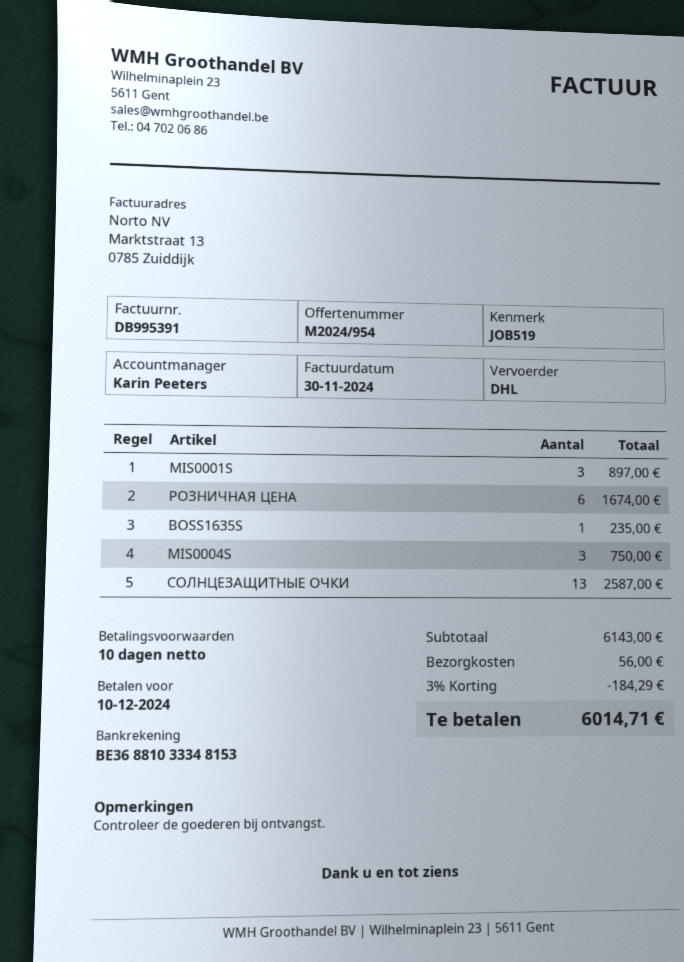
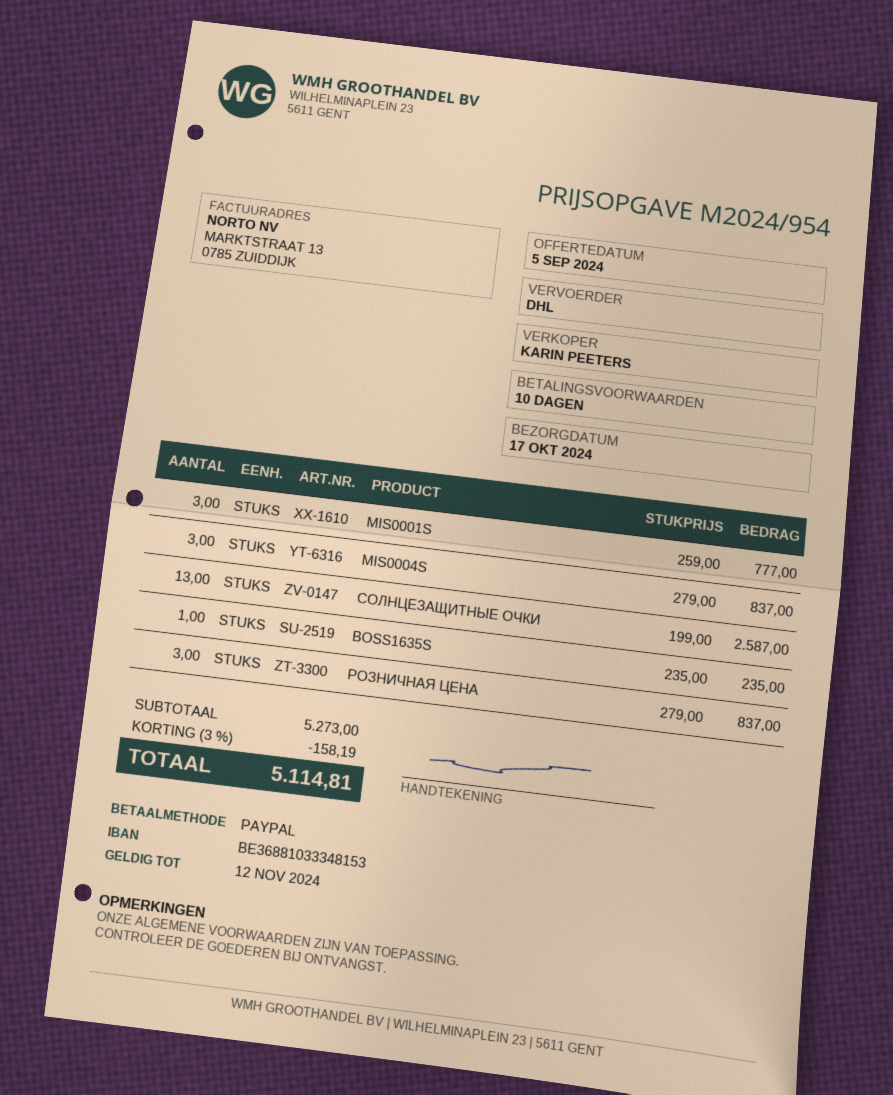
MIS0001S: 3 for 897.00 -> 3 for 777.00
РОЗНИЧНАЯ ЦЕНА: 6 for 1674.00 -> 3 for 837.00
MIS0004S: 3 for 750.00 -> 3 for 837.00
subtotal: 6143.00 -> 5273.00
discount: 3% = 184.29 -> 3% = 158.19
shipping: 56.00 -> none
total: 6014.71 -> 5114.81

